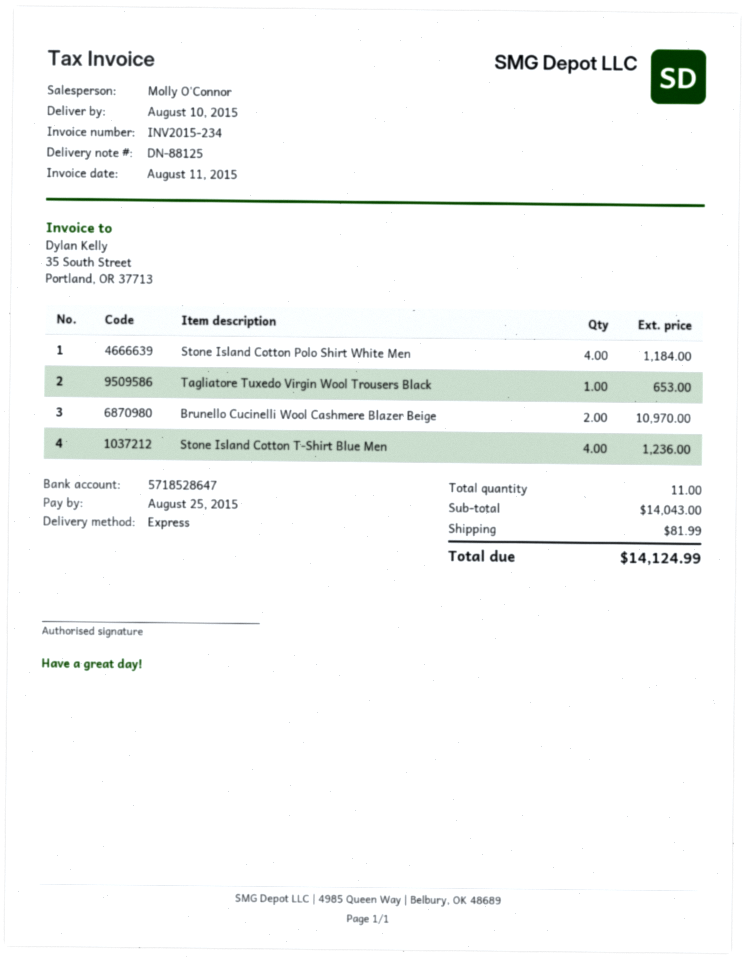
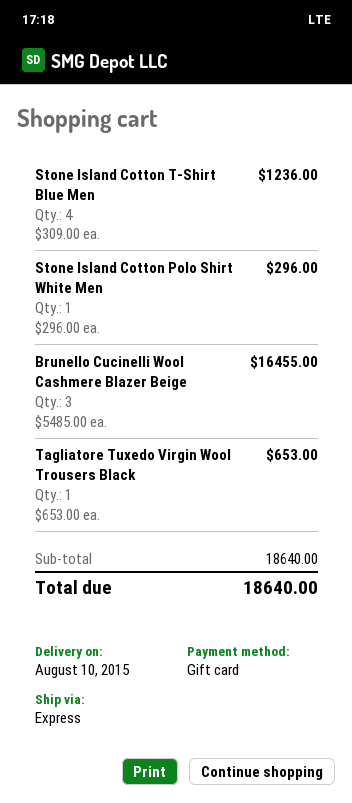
Stone Island Cotton Polo Shirt White Men: 4 for 1184.00 -> 1 for 296.00
Brunello Cucinelli Wool Cashmere Blazer Beige: 2 for 10970.00 -> 3 for 16455.00
subtotal: 14043.00 -> 18640.00
shipping: 81.99 -> none
total: 14124.99 -> 18640.00

